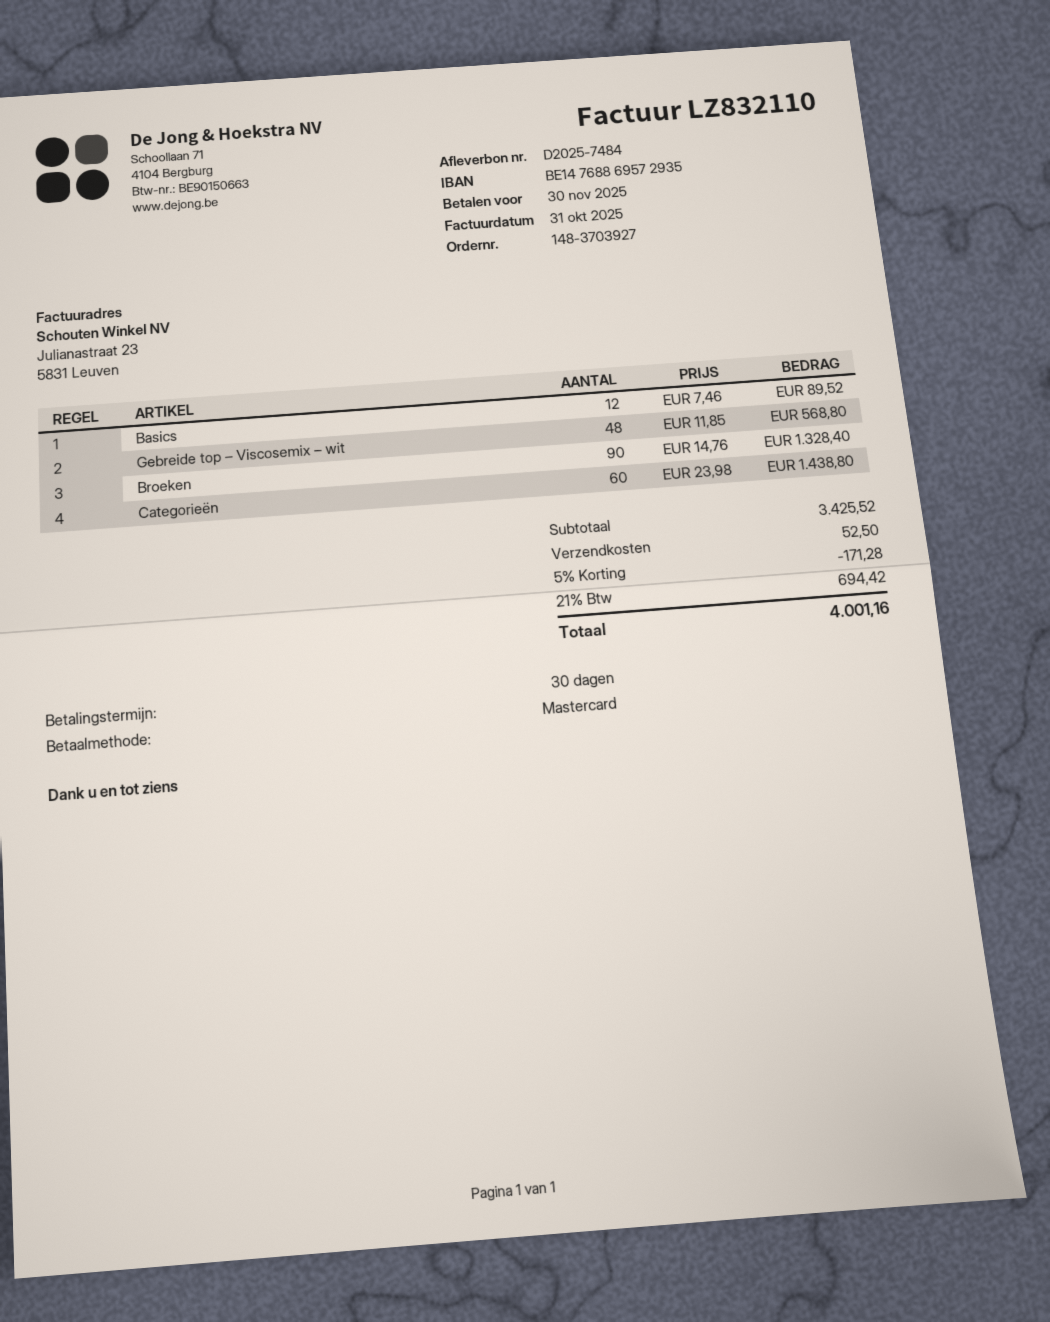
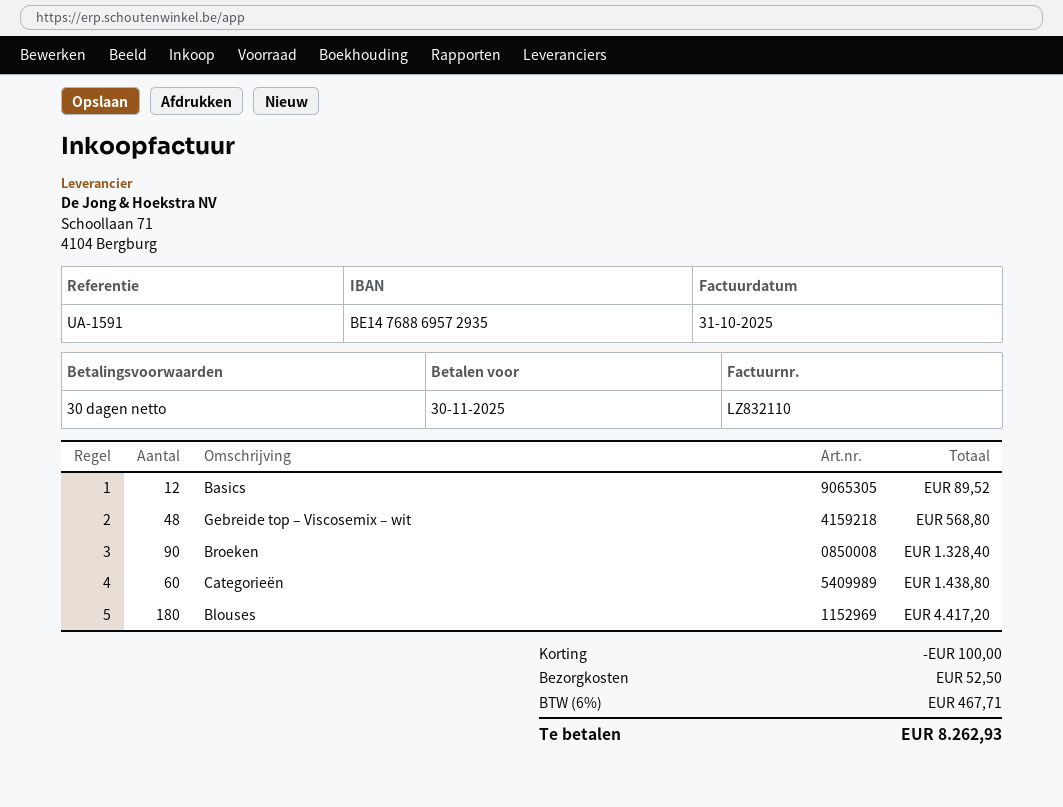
Blouses: none -> 180 for 4417.20
discount: 171.28 -> 100.00
tax: 21% = 694.42 -> 6% = 467.71
total: 4001.16 -> 8262.93

